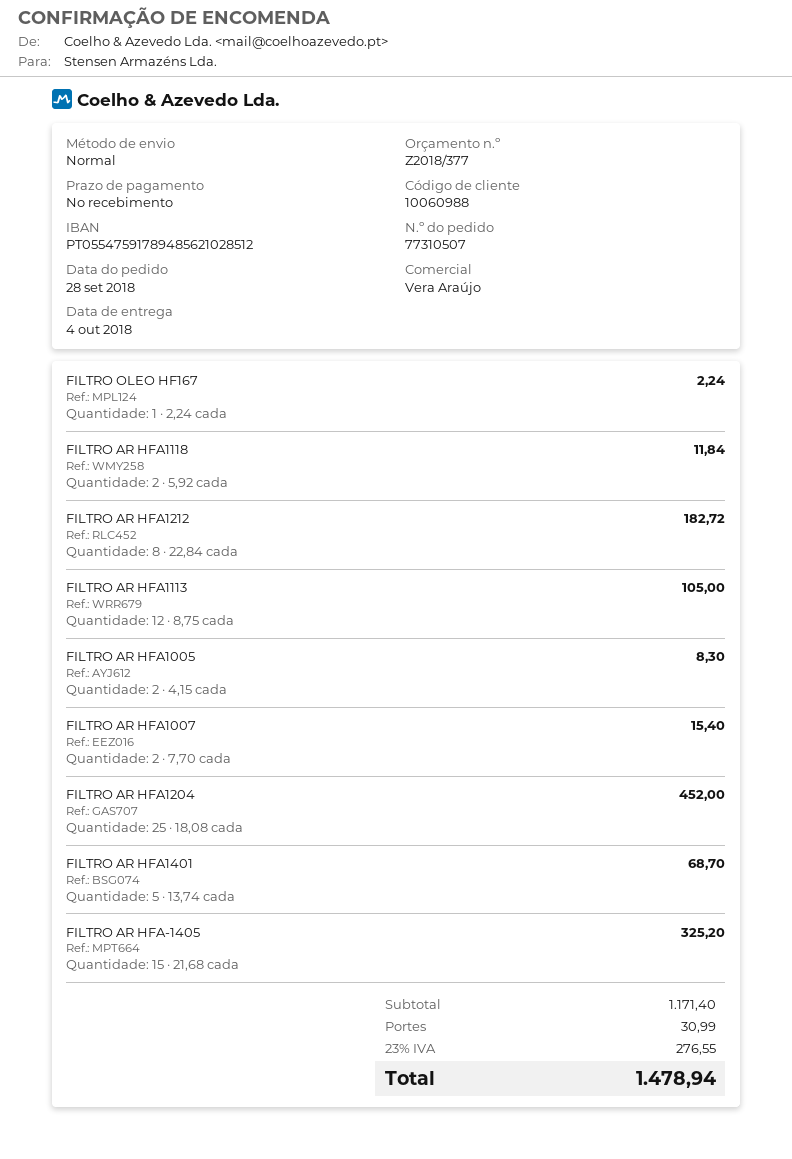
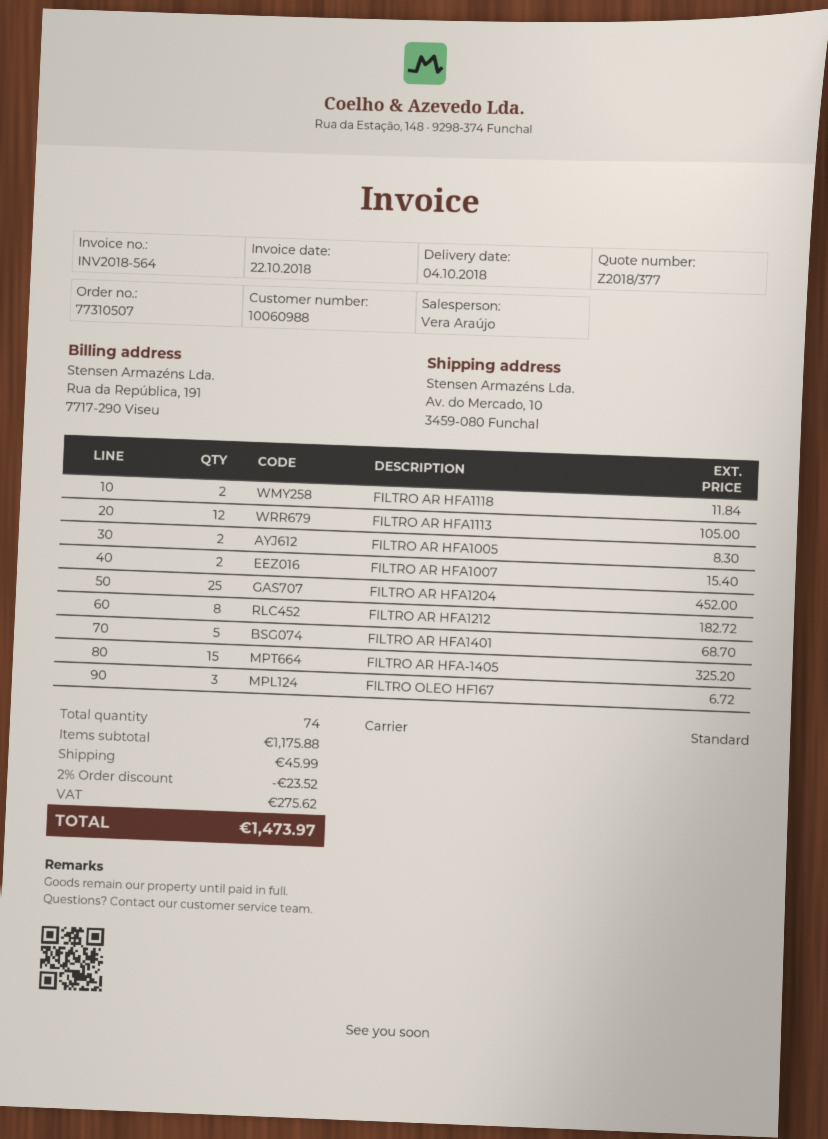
FILTRO OLEO HF167: 1 for 2.24 -> 3 for 6.72
subtotal: 1171.40 -> 1175.88
discount: none -> 2% = 23.52
shipping: 30.99 -> 45.99
tax: 276.55 -> 275.62
total: 1478.94 -> 1473.97

